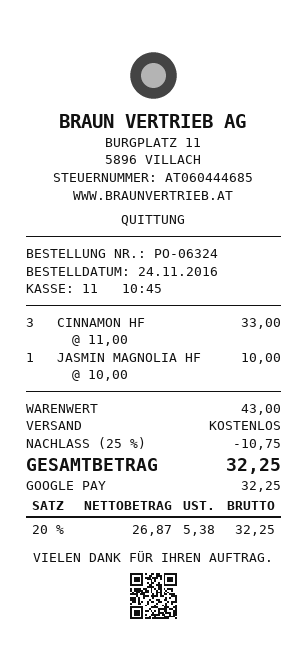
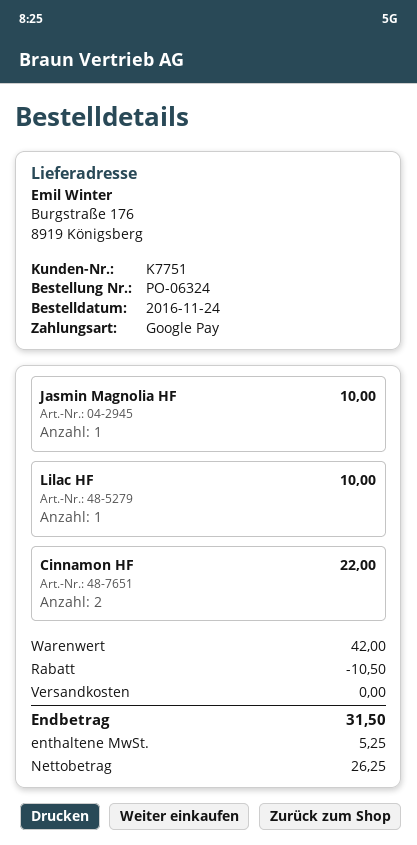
CINNAMON HF: 3 for 33.00 -> 2 for 22.00
Lilac HF: none -> 1 for 10.00
subtotal: 43.00 -> 42.00
discount: 10.75 -> 10.50
net: 26.87 -> 26.25
tax: 5.38 -> 5.25
total: 32.25 -> 31.50

